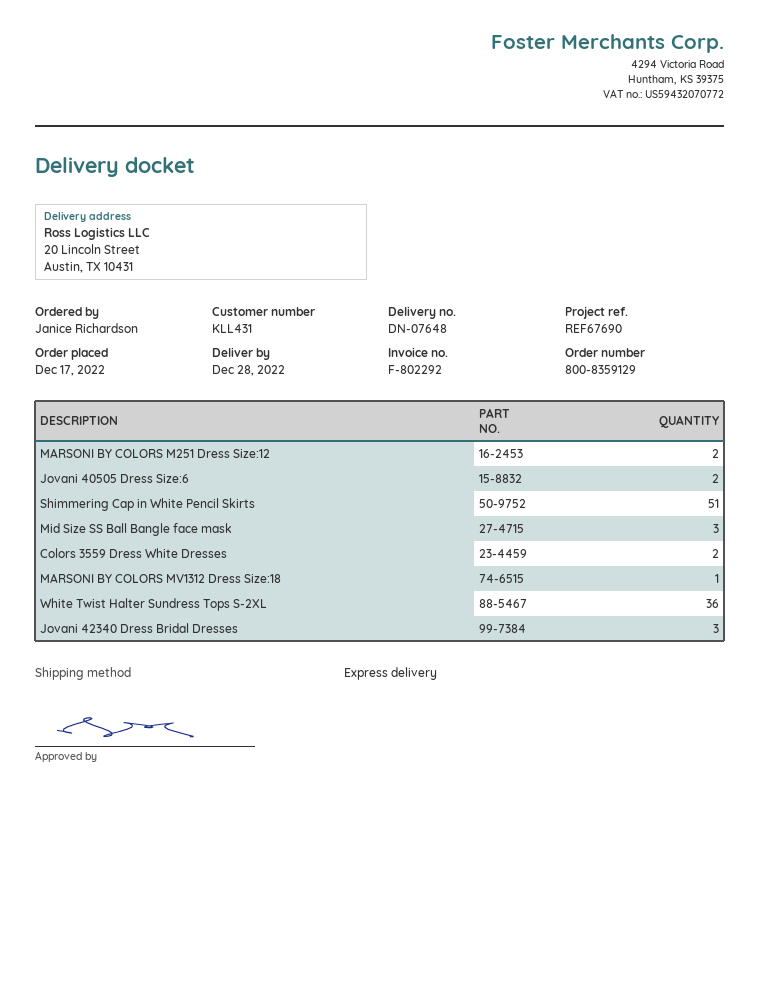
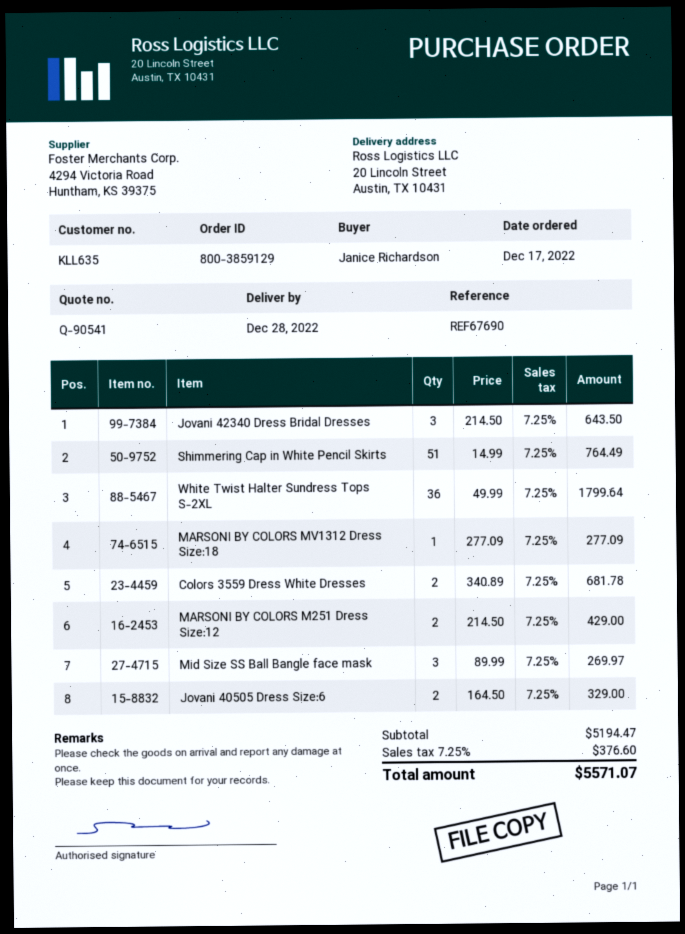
order number: 800-8359129 -> 800-3859129
customer number: KLL431 -> KLL635

